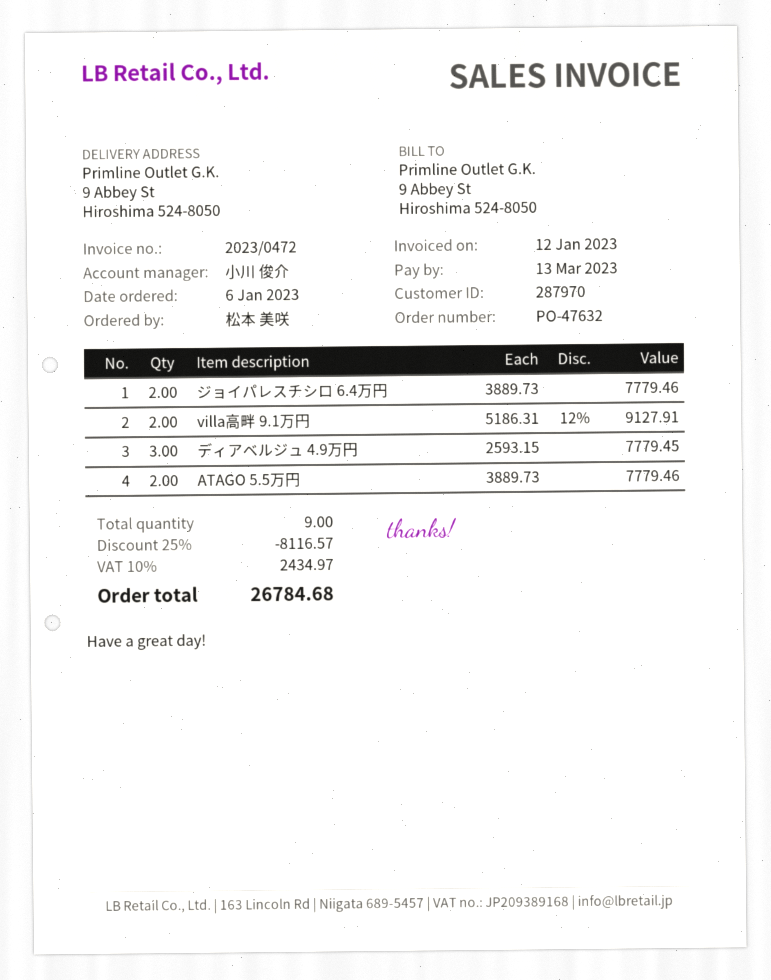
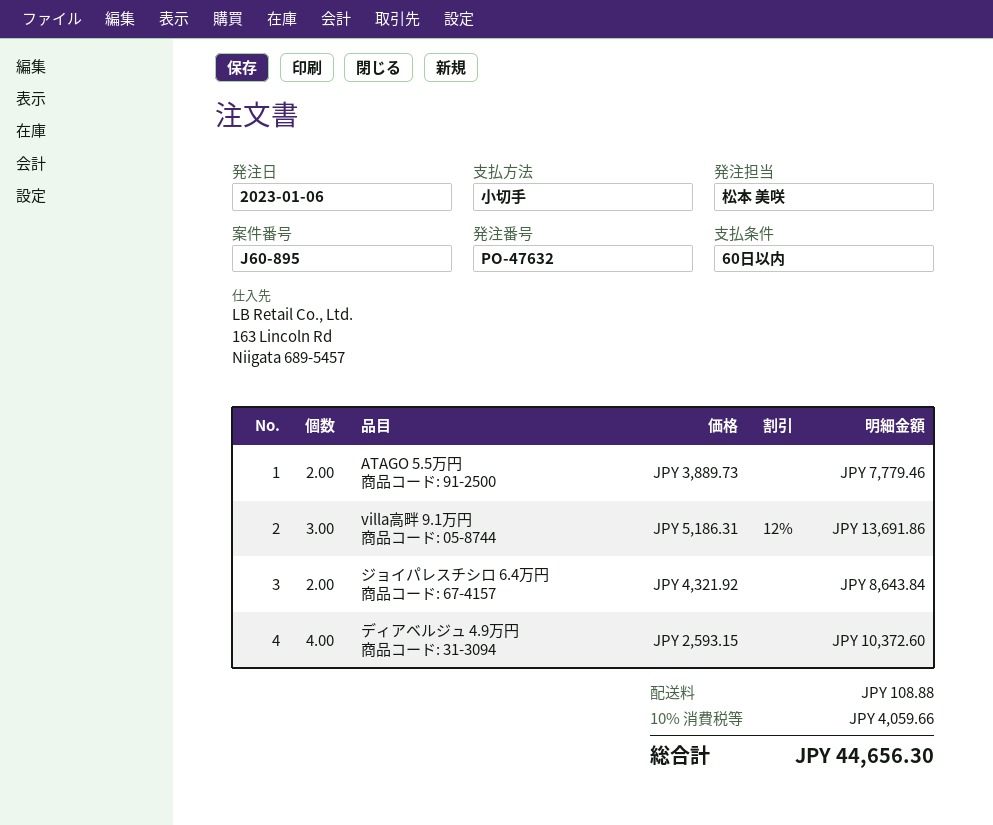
ジョイパレスチシロ 6.4万円: 2 x 3889.73 = 7779.46 -> 2 x 4321.92 = 8643.84
villa高畔 9.1万円: 2 x 5186.31 - 12% = 9127.91 -> 3 x 5186.31 - 12% = 13691.86
ディアベルジュ 4.9万円: 3 x 2593.15 = 7779.45 -> 4 x 2593.15 = 10372.60
discount: 25% = 8116.57 -> none
shipping: none -> 108.88
tax: 10% = 2434.97 -> 10% = 4059.66
total: 26784.68 -> 44656.30

